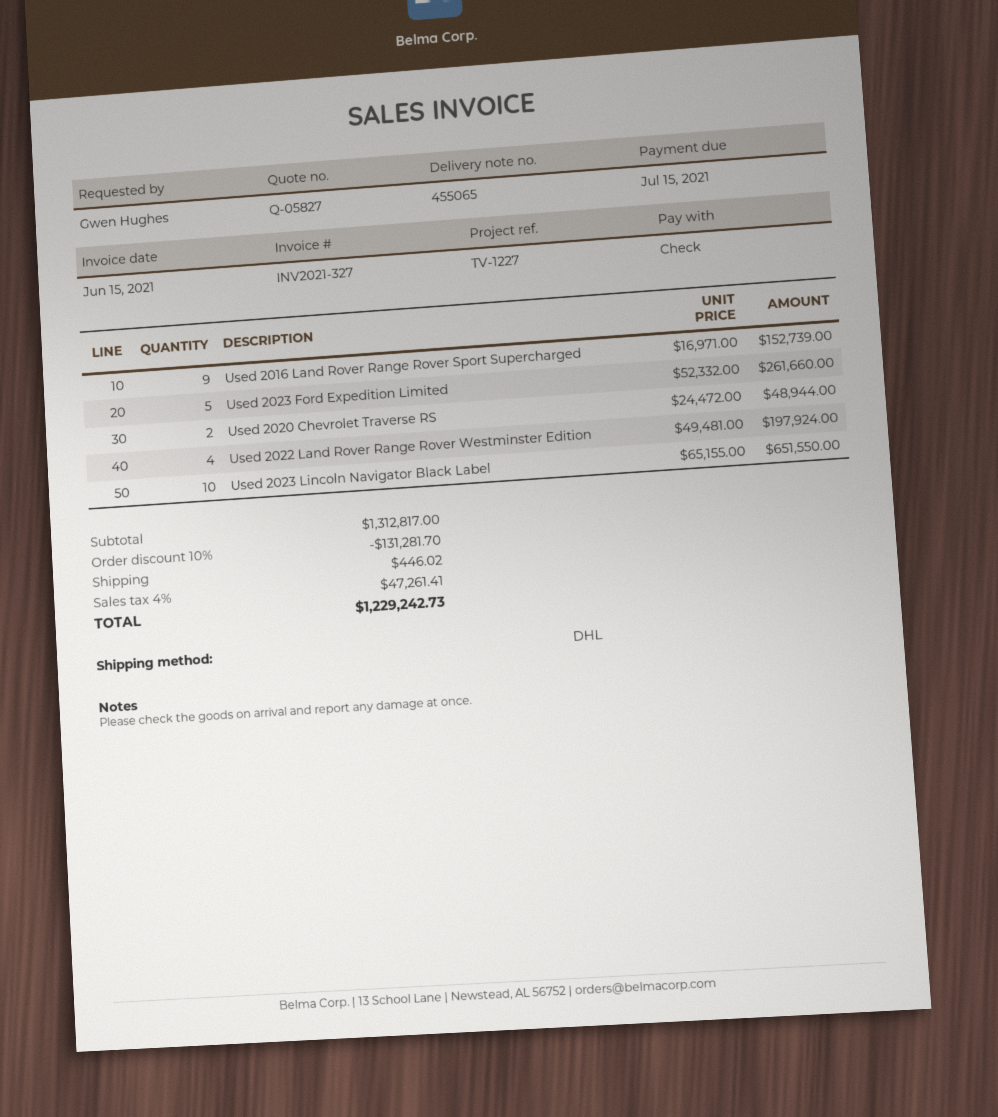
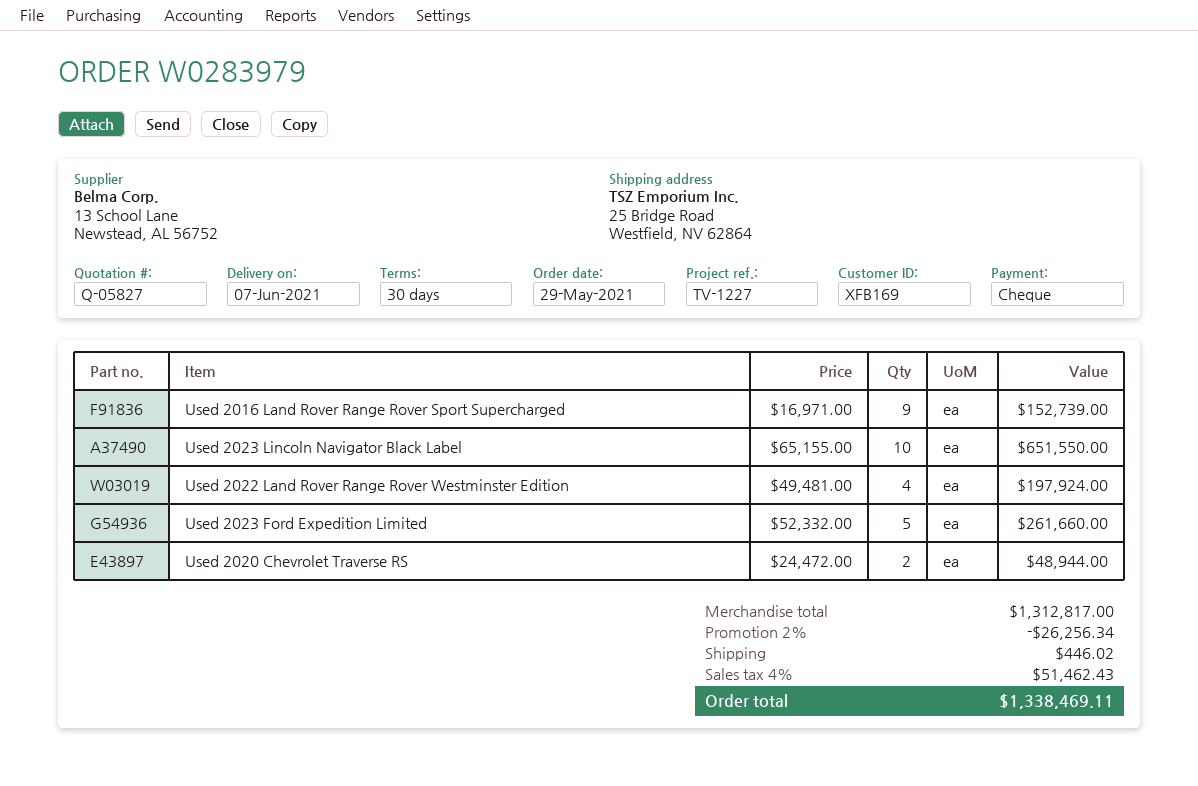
discount: 10% = 131281.70 -> 2% = 26256.34
tax: 4% = 47261.41 -> 4% = 51462.43
total: 1229242.73 -> 1338469.11

